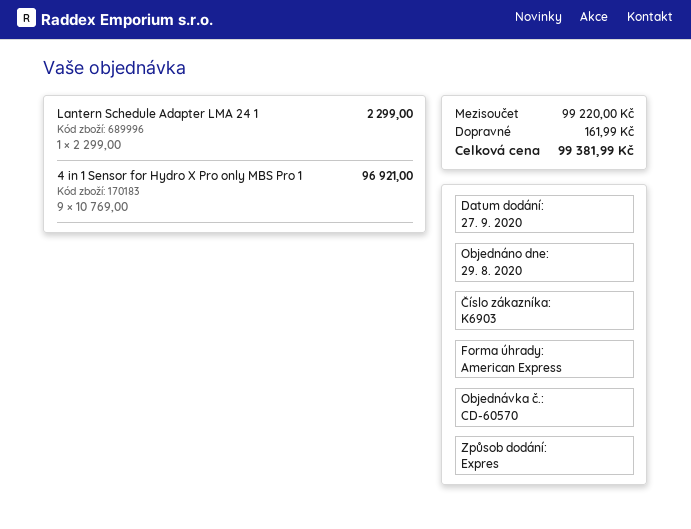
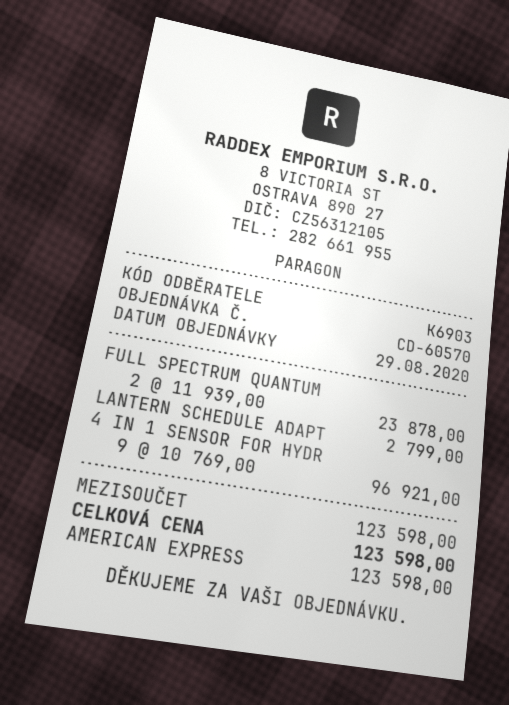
Lantern Schedule Adapter LMA 24 1: 1 x 2299.00 = 2299.00 -> 1 x 2799.00 = 2799.00
FULL SPECTRUM QUANTUM: none -> 2 x 11939.00 = 23878.00
subtotal: 99220.00 -> 123598.00
shipping: 161.99 -> none
total: 99381.99 -> 123598.00

